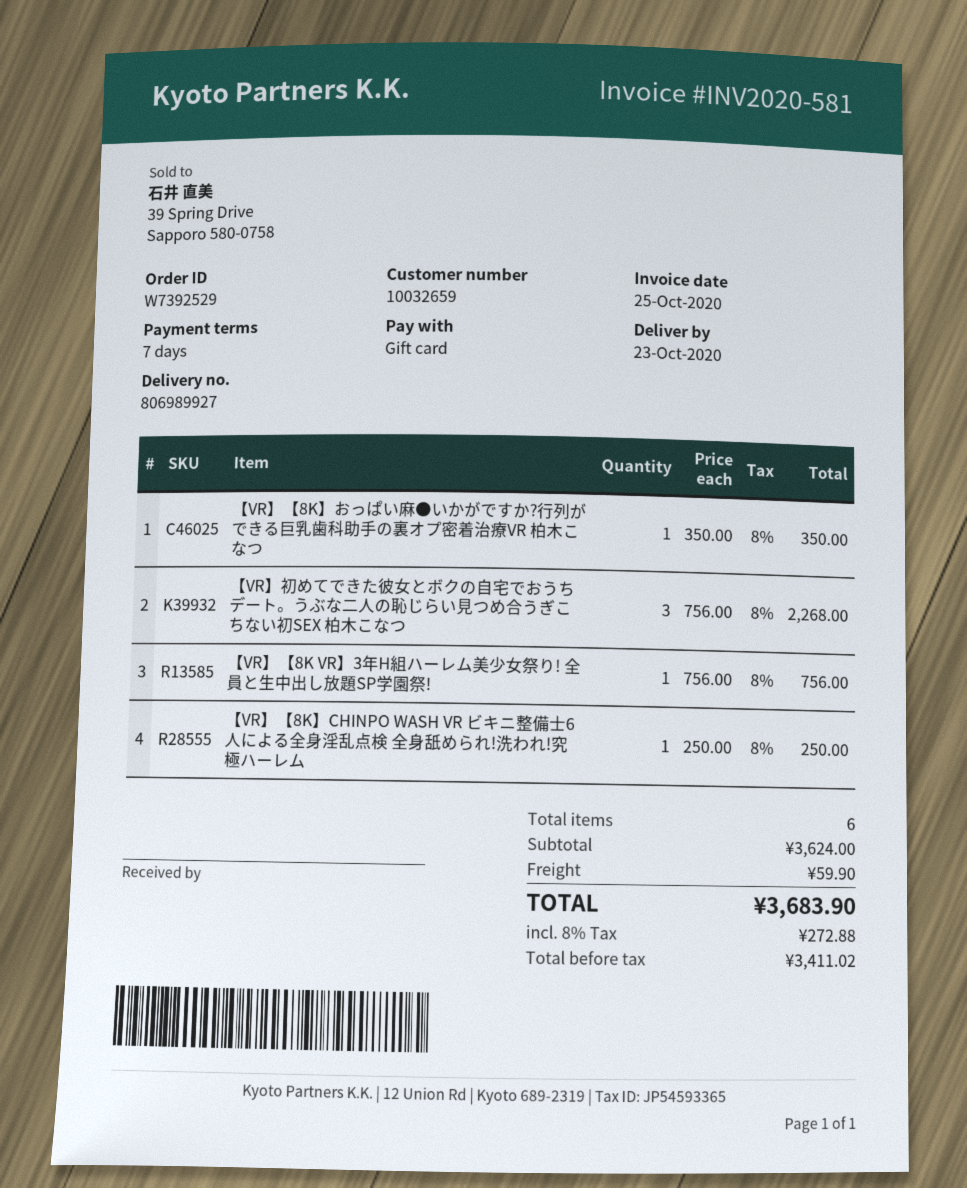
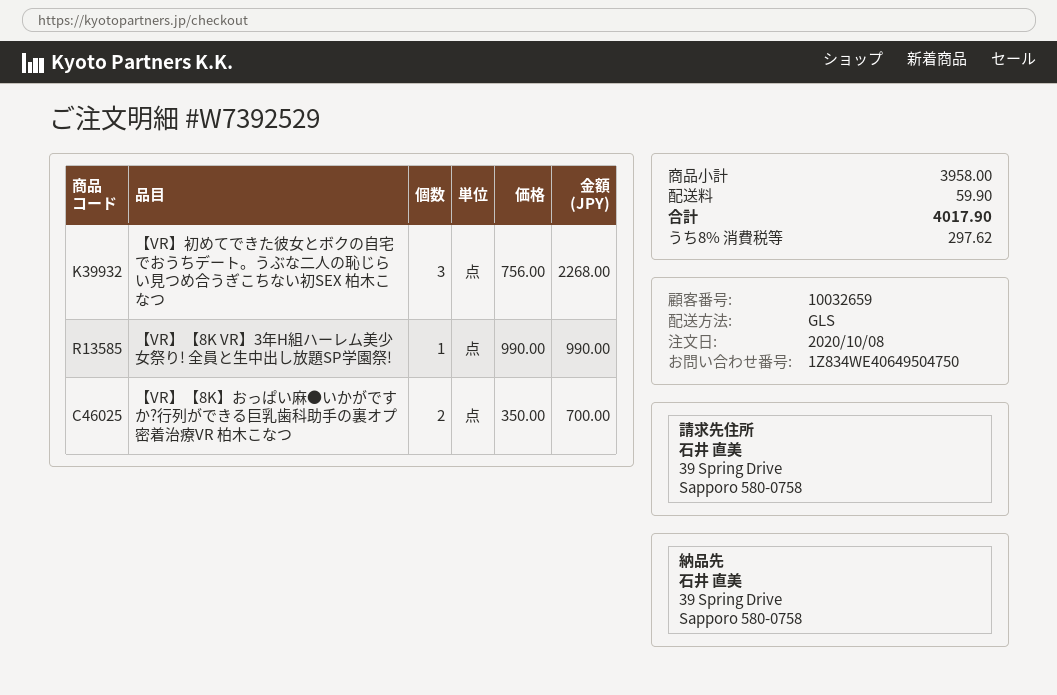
【VR】【8K】おっぱい麻●いかがですか?行列ができる巨乳歯科助手の裏オプ密着治療VR 柏木こなつ: 1 x 350.00 = 350.00 -> 2 x 350.00 = 700.00
【VR】【8K VR】3年H組ハーレム美少女祭り! 全員と生中出し放題SP学園祭!: 1 x 756.00 = 756.00 -> 1 x 990.00 = 990.00
【VR】【8K】CHINPO WASH VR ビキニ整備士6人による全身淫乱点検 全身舐められ!洗われ!究極ハーレム: 1 x 250.00 = 250.00 -> none
subtotal: 3624.00 -> 3958.00
tax: 8% = 272.88 -> 8% = 297.62
total: 3683.90 -> 4017.90

